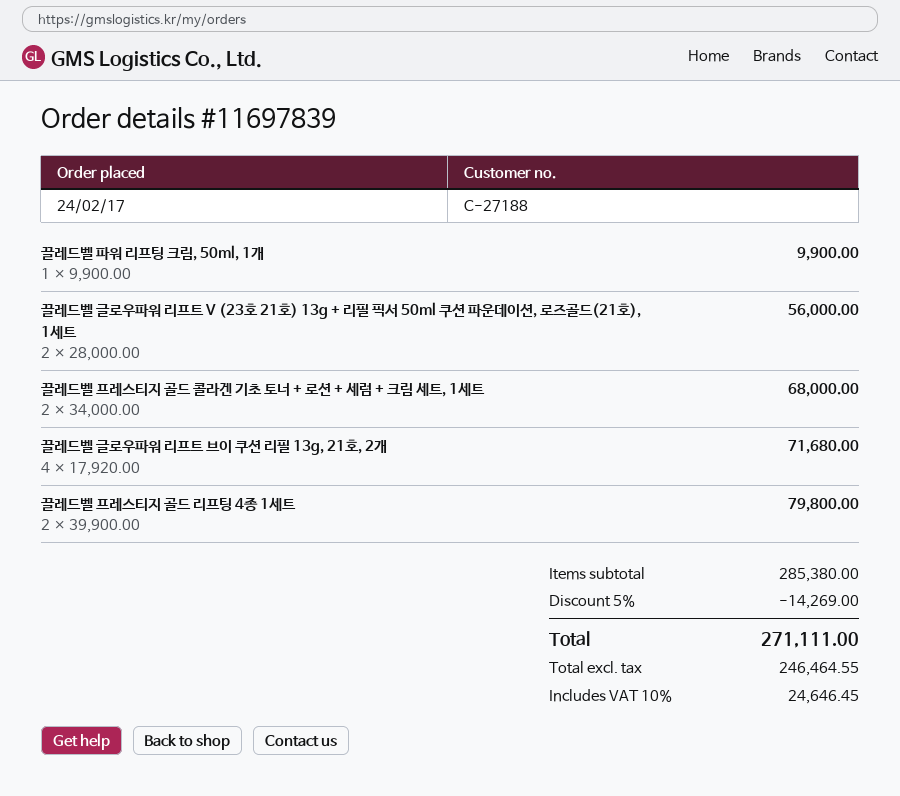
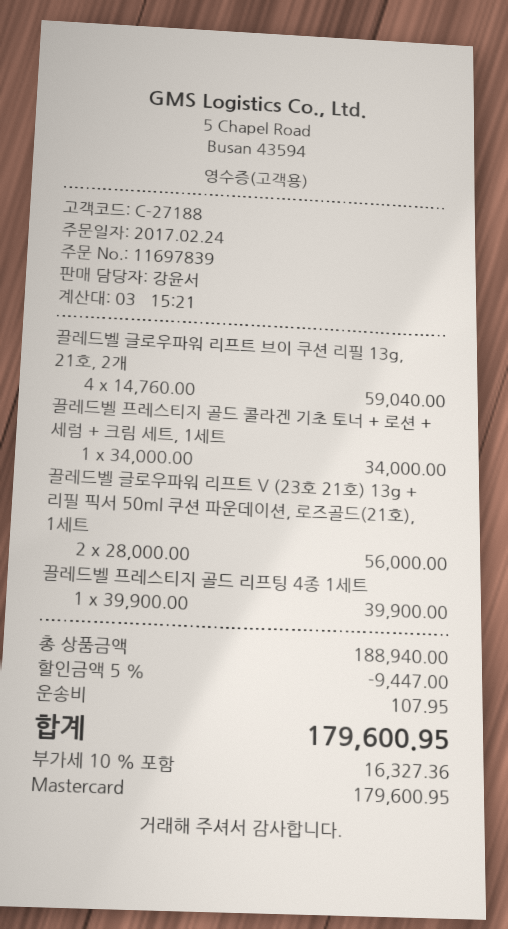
끌레드벨 파워 리프팅 크림, 50ml, 1개: 1 x 9900.00 = 9900.00 -> none
끌레드벨 프레스티지 골드 콜라겐 기초 토너 + 로션 + 세럼 + 크림 세트, 1세트: 2 x 34000.00 = 68000.00 -> 1 x 34000.00 = 34000.00
끌레드벨 글로우파워 리프트 브이 쿠션 리필 13g, 21호, 2개: 4 x 17920.00 = 71680.00 -> 4 x 14760.00 = 59040.00
끌레드벨 프레스티지 골드 리프팅 4종 1세트: 2 x 39900.00 = 79800.00 -> 1 x 39900.00 = 39900.00
subtotal: 285380.00 -> 188940.00
discount: 5% = 14269.00 -> 5% = 9447.00
shipping: none -> 107.95
tax: 10% = 24646.45 -> 10% = 16327.36
total: 271111.00 -> 179600.95

